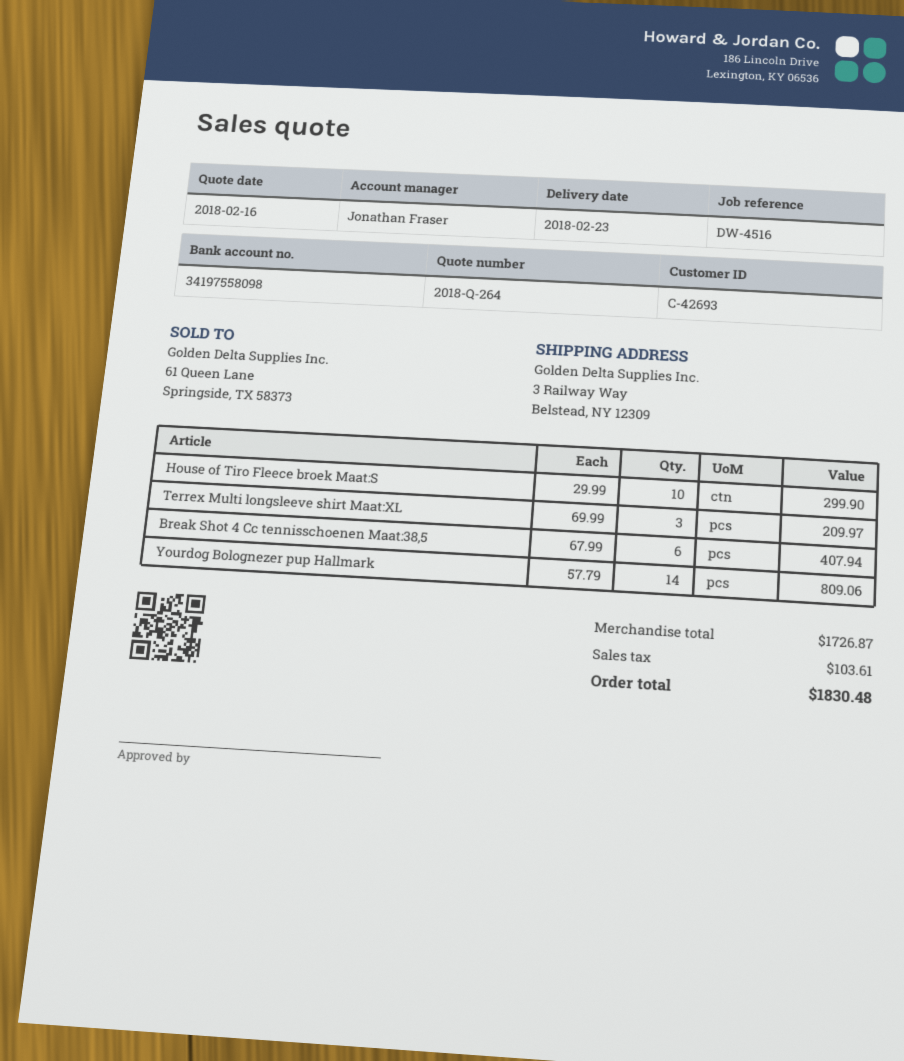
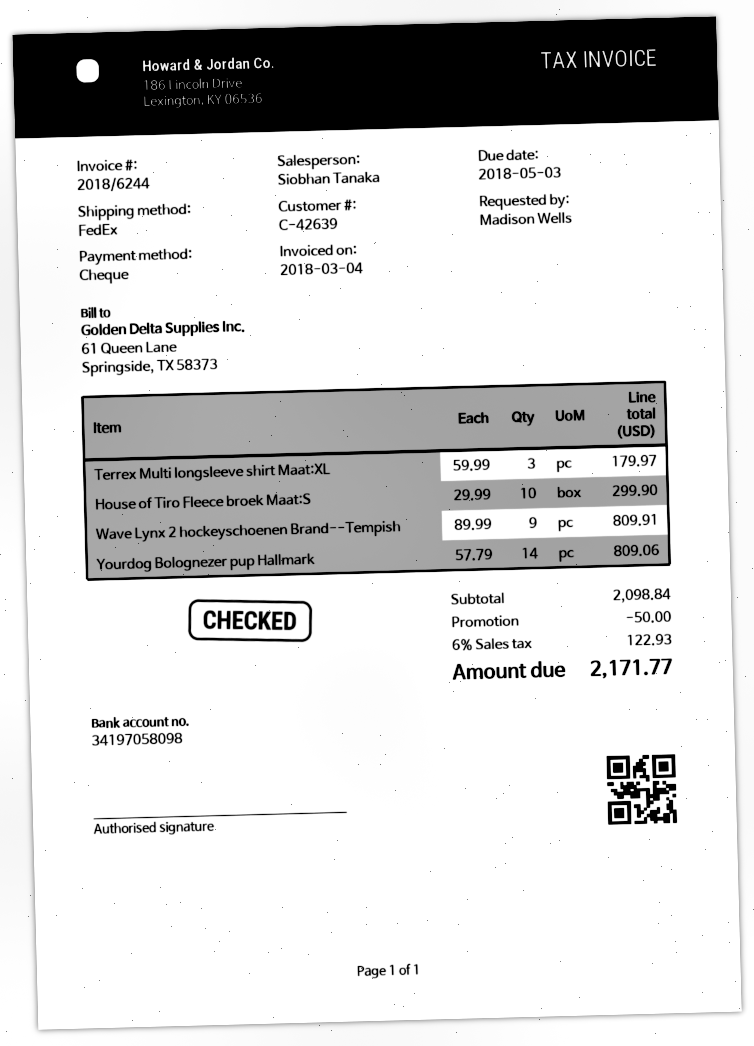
customer number: C-42693 -> C-42639
sales rep: Jonathan Fraser -> Siobhan Tanaka
bank account: 34197558098 -> 34197058098
Terrex Multi longsleeve shirt Maat:XL: 3 x 69.99 = 209.97 -> 3 x 59.99 = 179.97
Break Shot 4 Cc tennisschoenen Maat:38,5: 6 x 67.99 = 407.94 -> none
Wave Lynx 2 hockeyschoenen Brand--Tempish: none -> 9 x 89.99 = 809.91
subtotal: 1726.87 -> 2098.84
discount: none -> 50.00
tax: 103.61 -> 122.93
total: 1830.48 -> 2171.77

